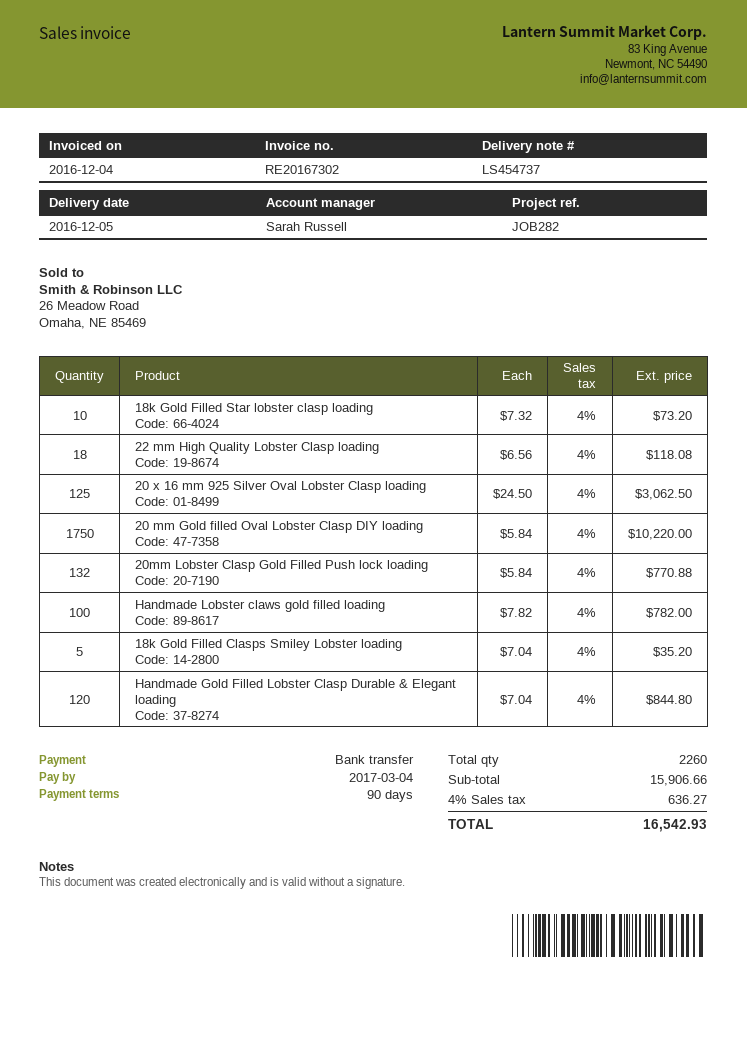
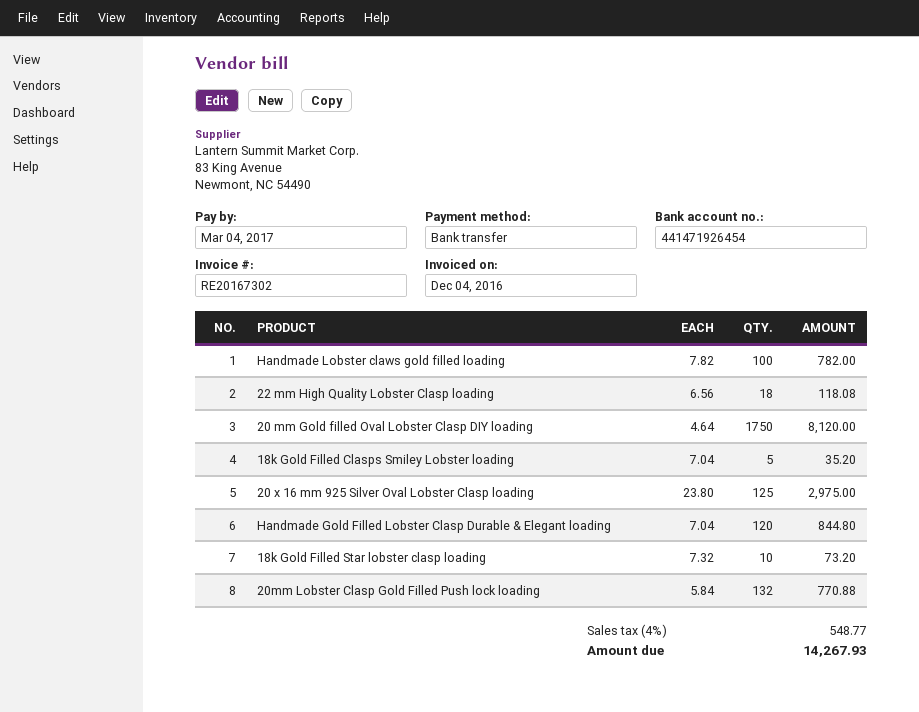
20 x 16 mm 925 Silver Oval Lobster Clasp loading: 125 x 24.50 = 3062.50 -> 125 x 23.80 = 2975.00
20 mm Gold filled Oval Lobster Clasp DIY loading: 1750 x 5.84 = 10220.00 -> 1750 x 4.64 = 8120.00
tax: 4% = 636.27 -> 4% = 548.77
total: 16542.93 -> 14267.93

